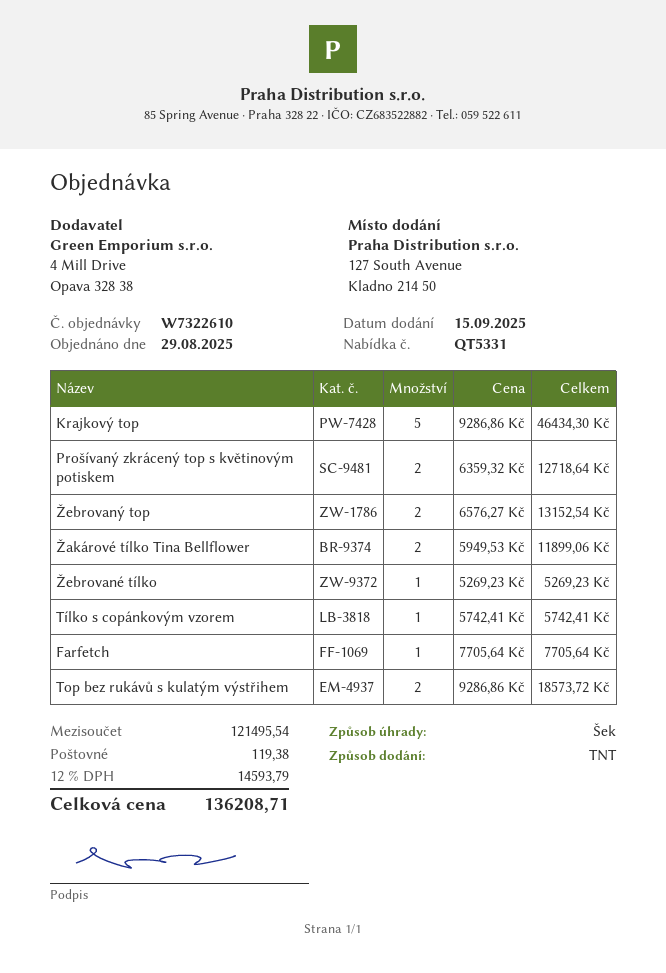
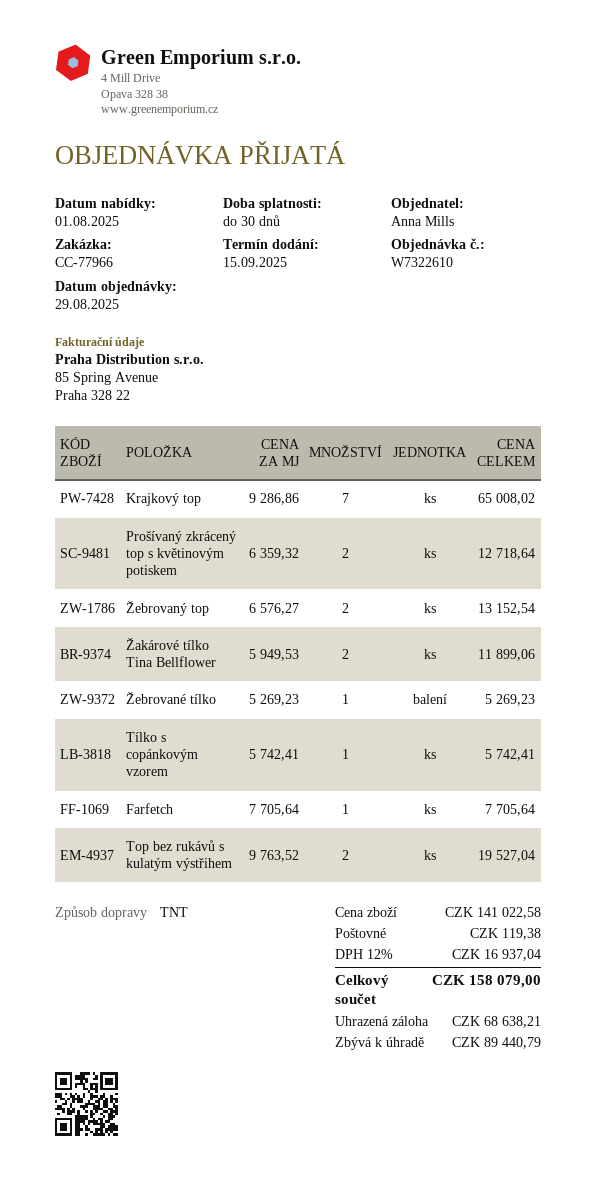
Krajkový top: 5 x 9286.86 = 46434.30 -> 7 x 9286.86 = 65008.02
Top bez rukávů s kulatým výstřihem: 2 x 9286.86 = 18573.72 -> 2 x 9763.52 = 19527.04
subtotal: 121495.54 -> 141022.58
tax: 12% = 14593.79 -> 12% = 16937.04
total: 136208.71 -> 158079.00

